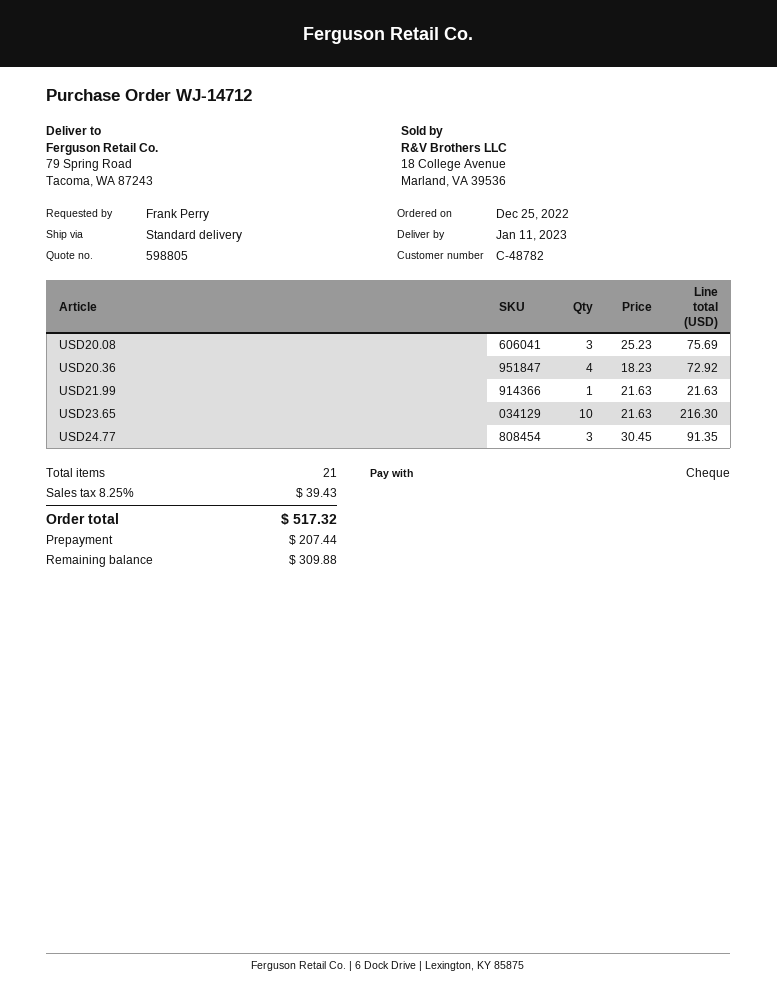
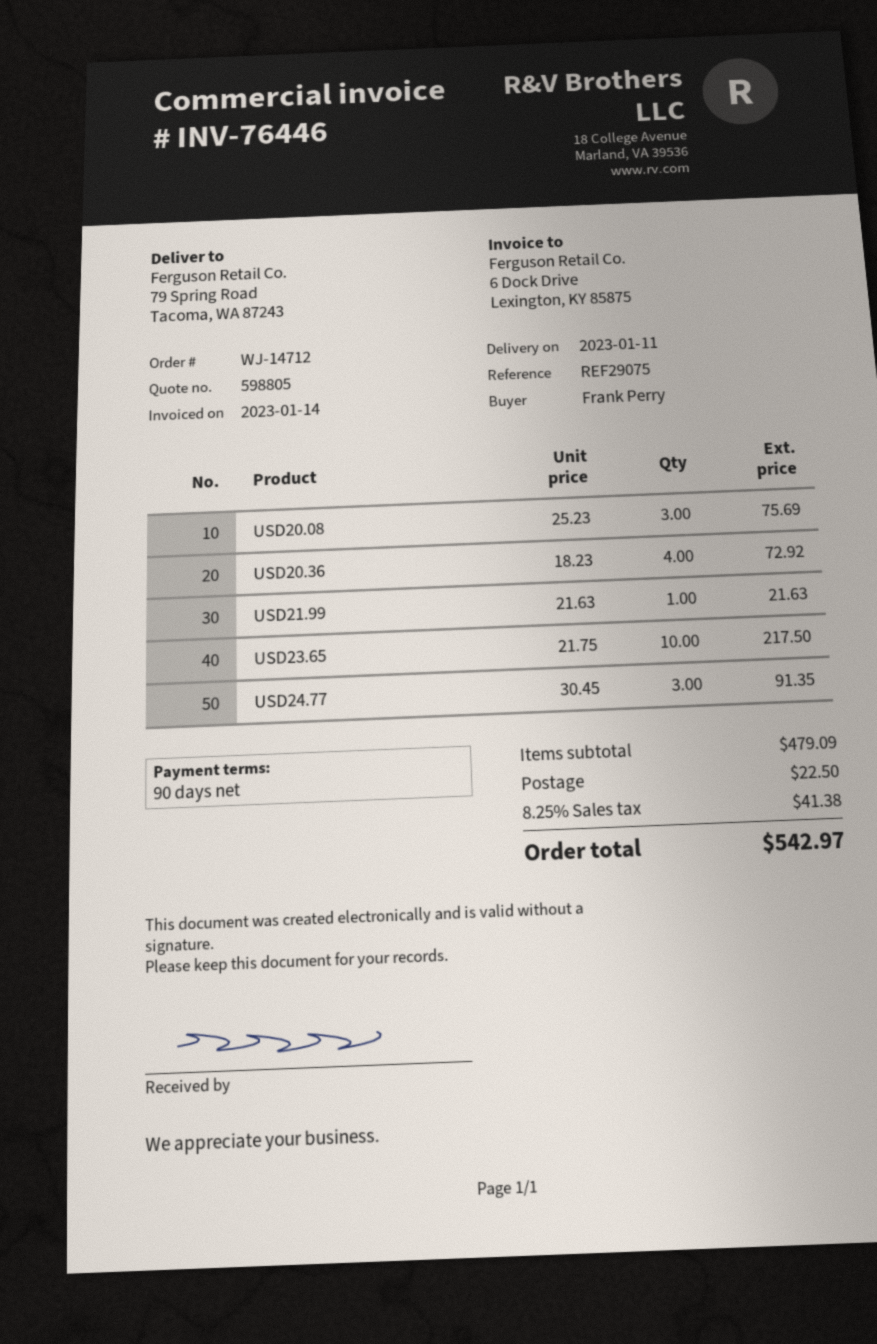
USD23.65: 10 x 21.63 = 216.30 -> 10 x 21.75 = 217.50
shipping: none -> 22.50
tax: 8.25% = 39.43 -> 8.25% = 41.38
total: 517.32 -> 542.97

